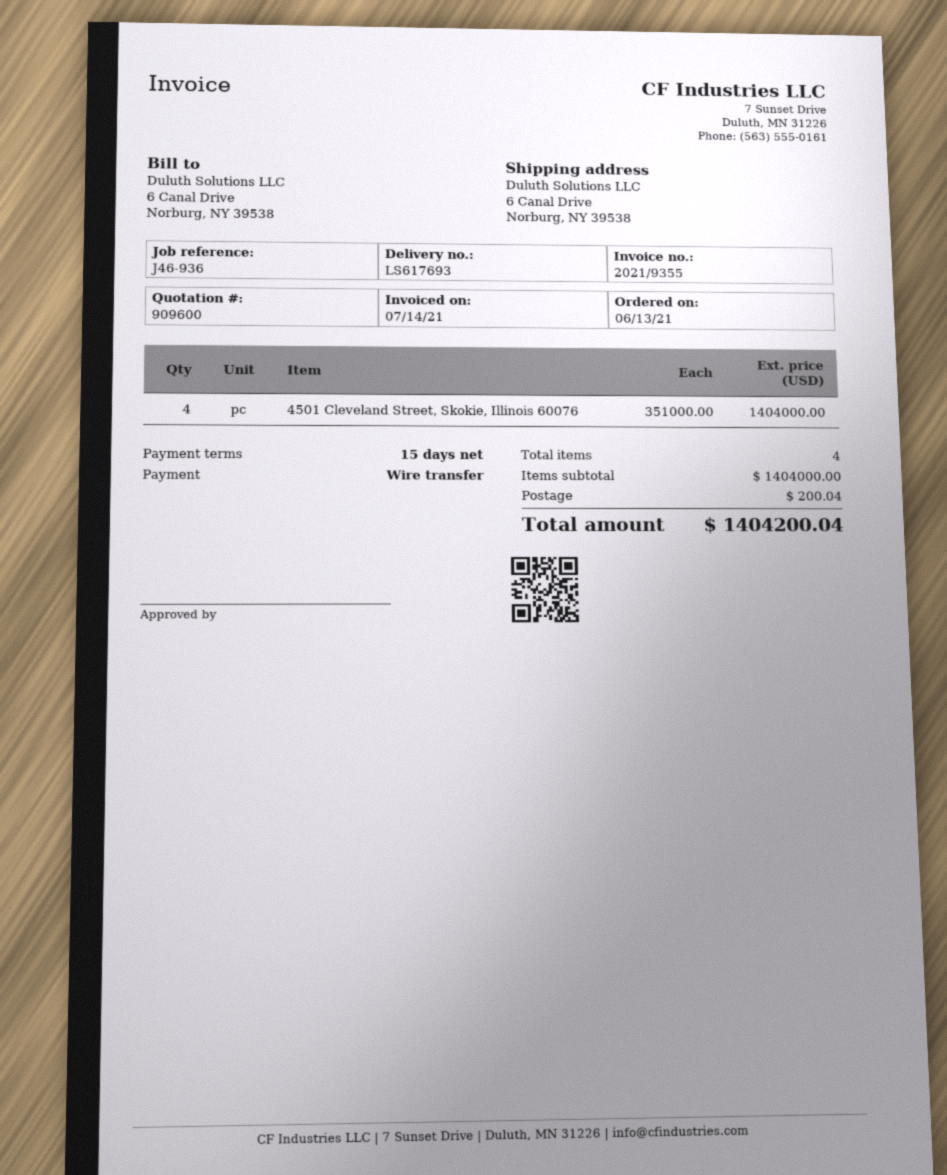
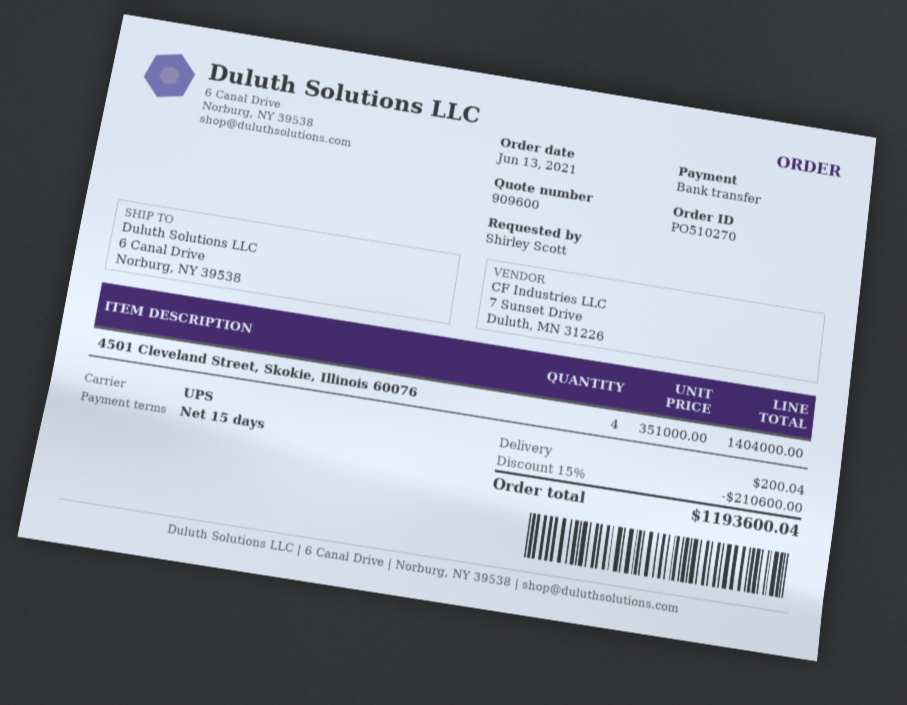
discount: none -> 15% = 210600.00
total: 1404200.04 -> 1193600.04

